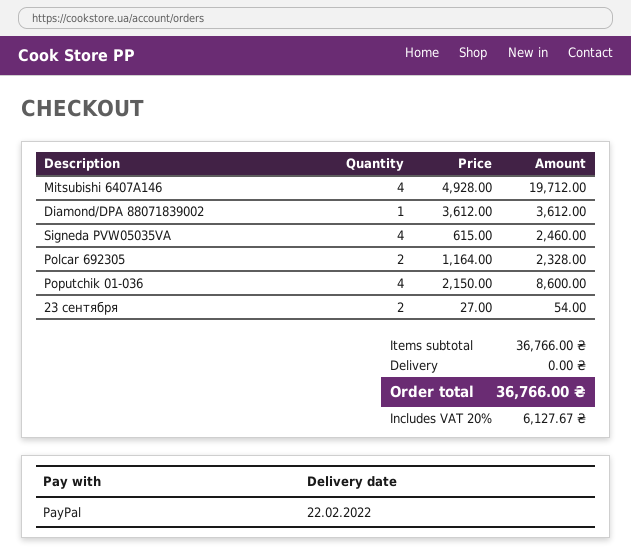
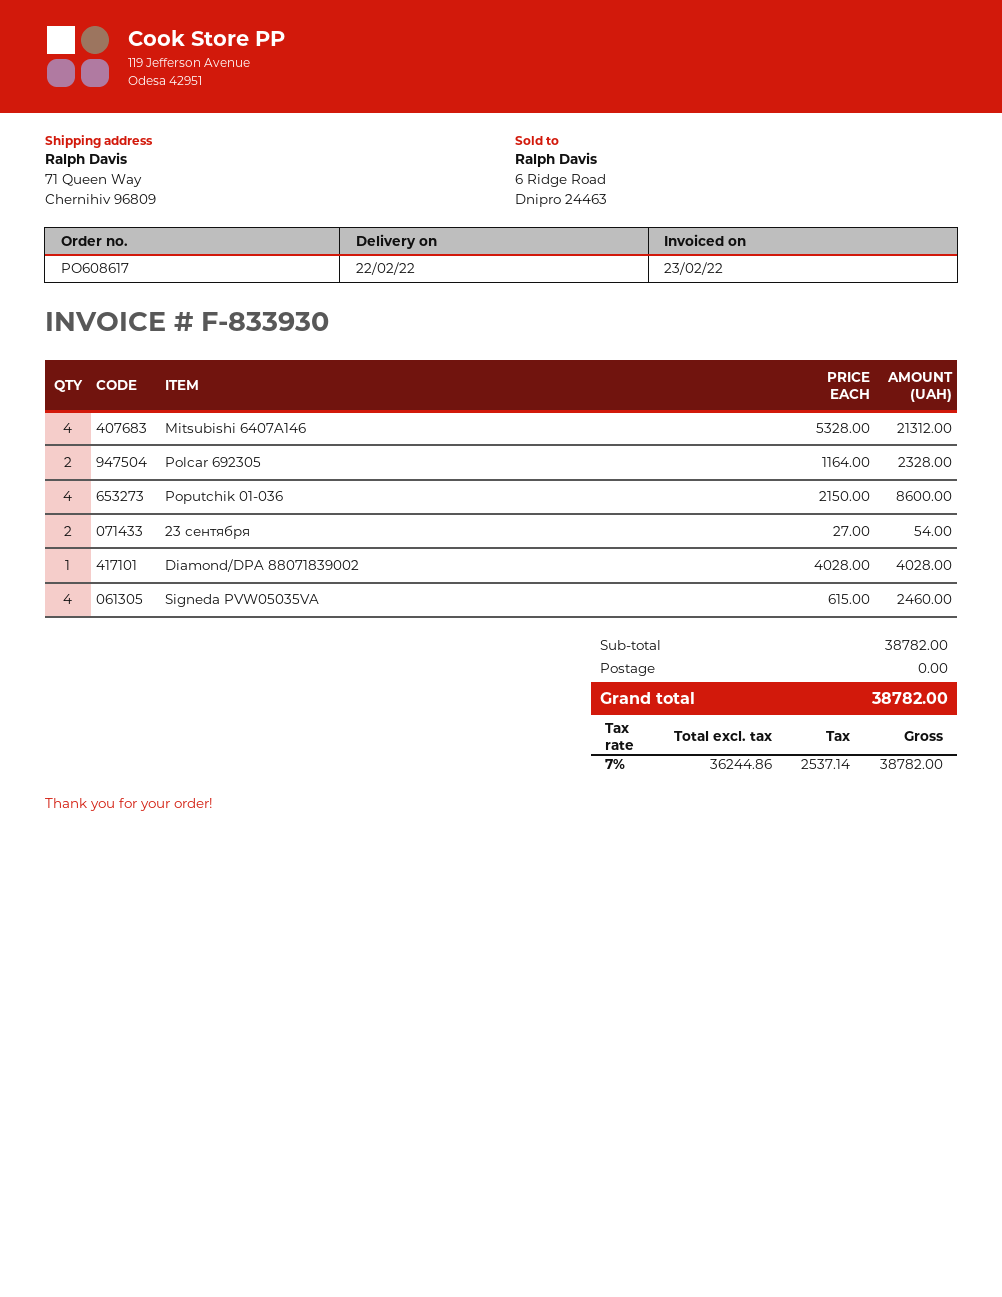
Mitsubishi 6407A146: 4 x 4928.00 = 19712.00 -> 4 x 5328.00 = 21312.00
Diamond/DPA 88071839002: 1 x 3612.00 = 3612.00 -> 1 x 4028.00 = 4028.00
subtotal: 36766.00 -> 38782.00
tax: 20% = 6127.67 -> 7% = 2537.14
total: 36766.00 -> 38782.00

